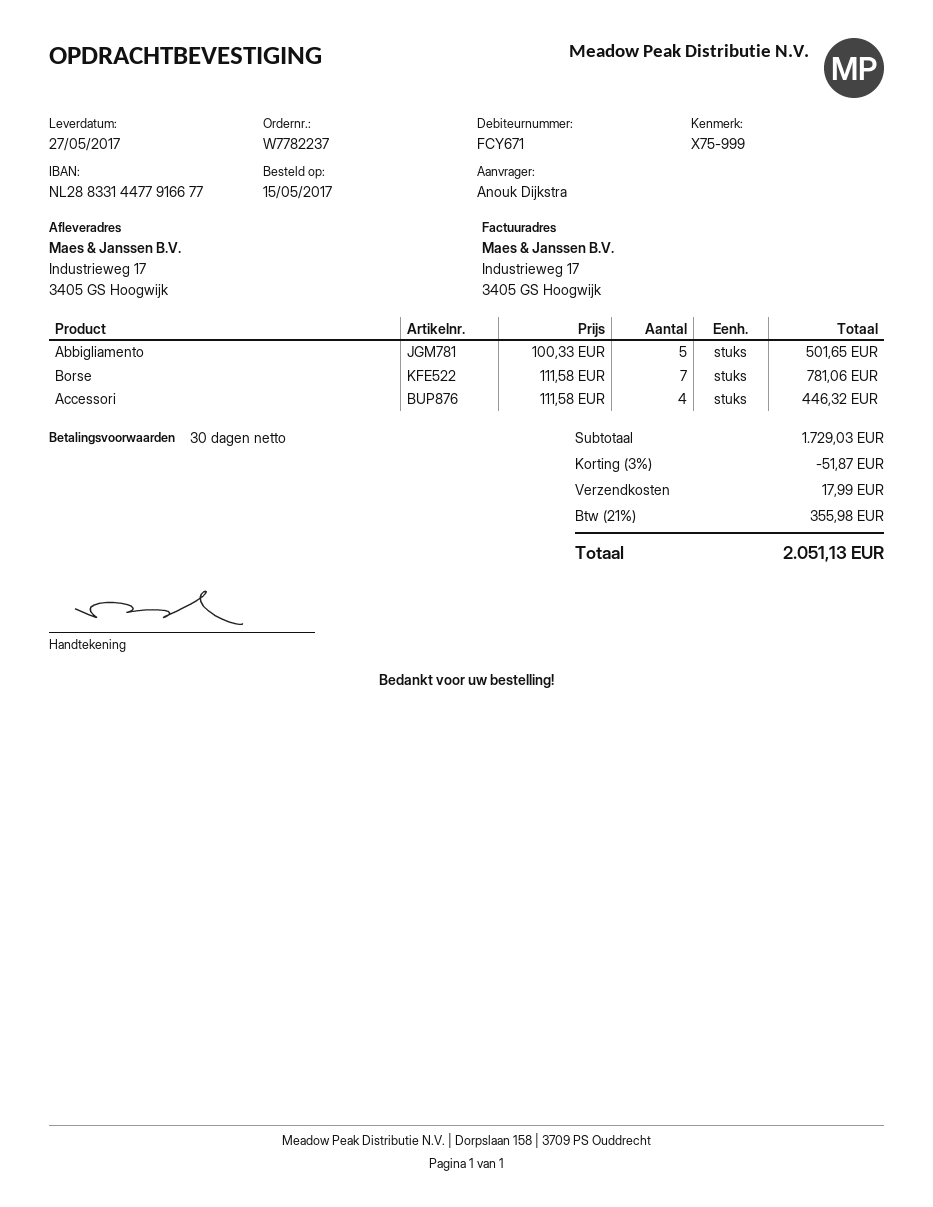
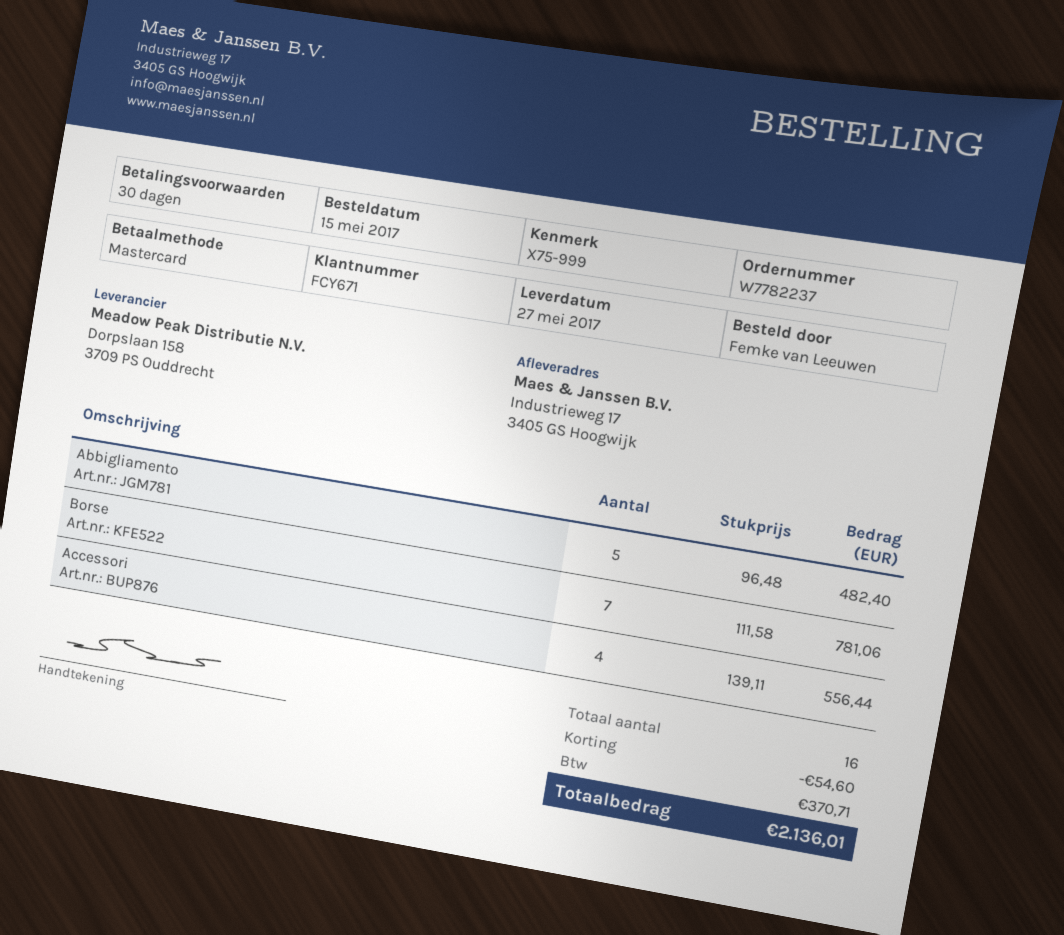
ordered by: Anouk Dijkstra -> Femke van Leeuwen
Abbigliamento: 5 x 100.33 = 501.65 -> 5 x 96.48 = 482.40
Accessori: 4 x 111.58 = 446.32 -> 4 x 139.11 = 556.44
discount: 51.87 -> 54.60
shipping: 17.99 -> none
tax: 355.98 -> 370.71
total: 2051.13 -> 2136.01

